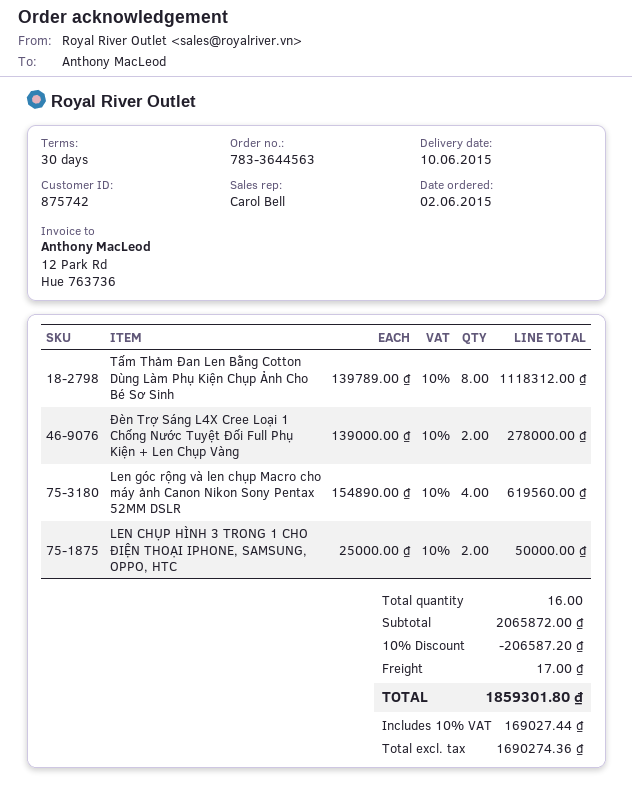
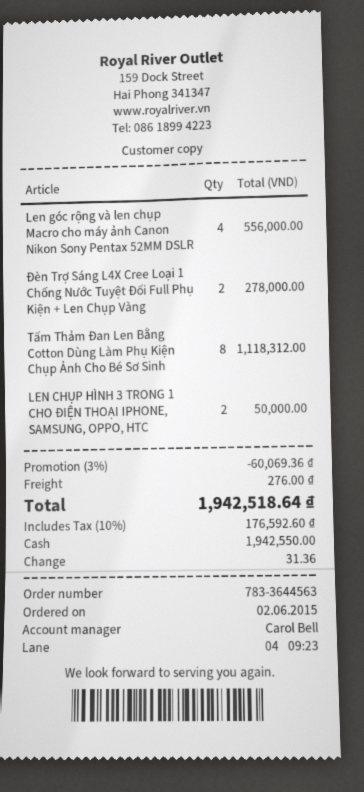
Len góc rộng và len chụp Macro cho máy ảnh Canon Nikon Sony Pentax 52MM DSLR: 4 for 619560.00 -> 4 for 556000.00
discount: 10% = 206587.20 -> 3% = 60069.36
shipping: 17.00 -> 276.00
tax: 10% = 169027.44 -> 10% = 176592.60
total: 1859301.80 -> 1942518.64

